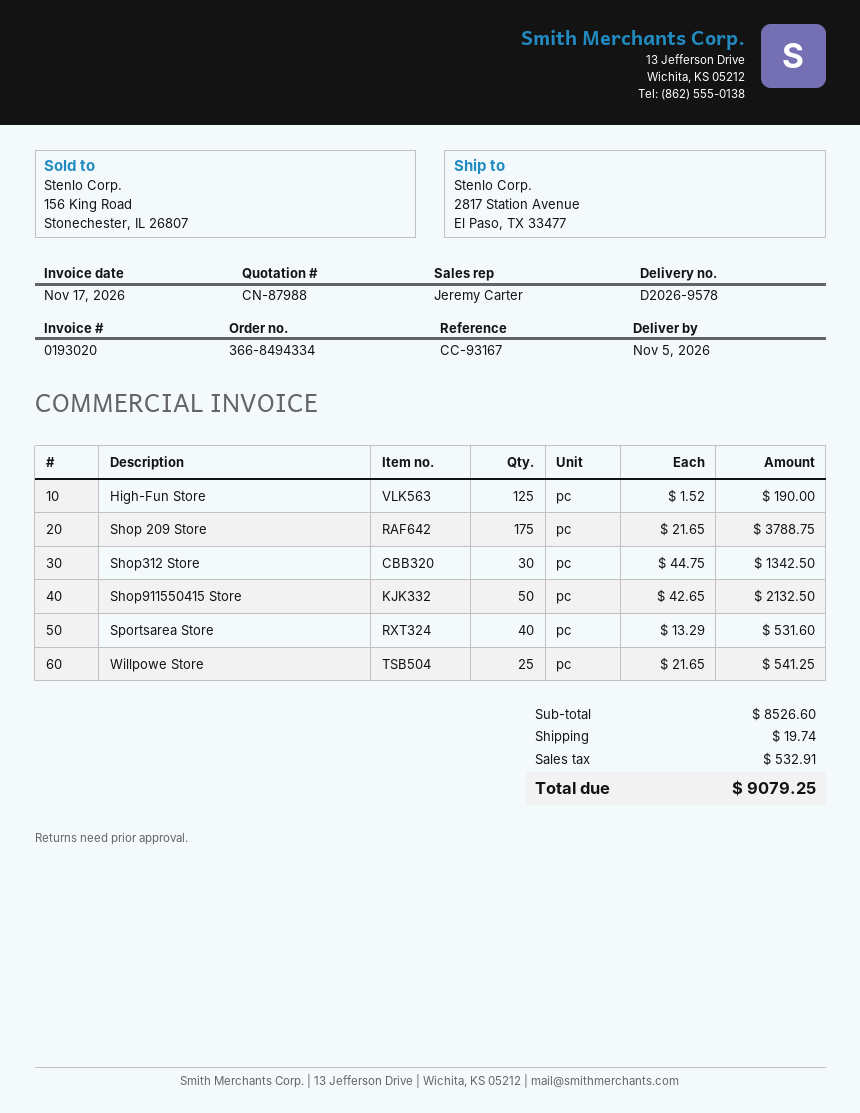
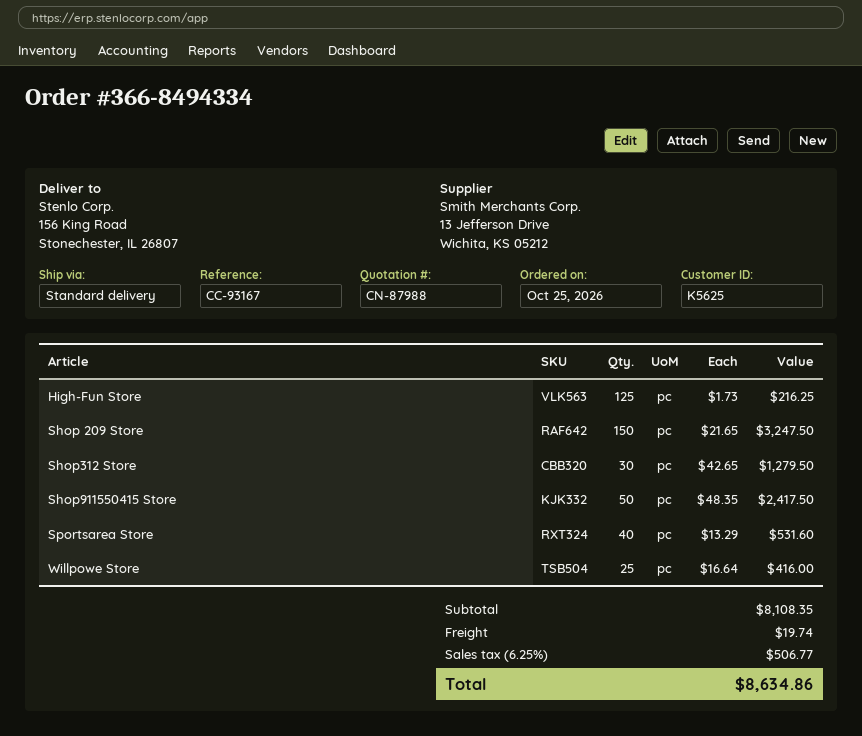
ship to: 2817 Station Avenue, El Paso, TX 33477 -> 156 King Road, Stonechester, IL 26807
High-Fun Store: 125 x 1.52 = 190.00 -> 125 x 1.73 = 216.25
Shop 209 Store: 175 x 21.65 = 3788.75 -> 150 x 21.65 = 3247.50
Shop312 Store: 30 x 44.75 = 1342.50 -> 30 x 42.65 = 1279.50
Shop911550415 Store: 50 x 42.65 = 2132.50 -> 50 x 48.35 = 2417.50
Willpowe Store: 25 x 21.65 = 541.25 -> 25 x 16.64 = 416.00
subtotal: 8526.60 -> 8108.35
tax: 532.91 -> 506.77
total: 9079.25 -> 8634.86

